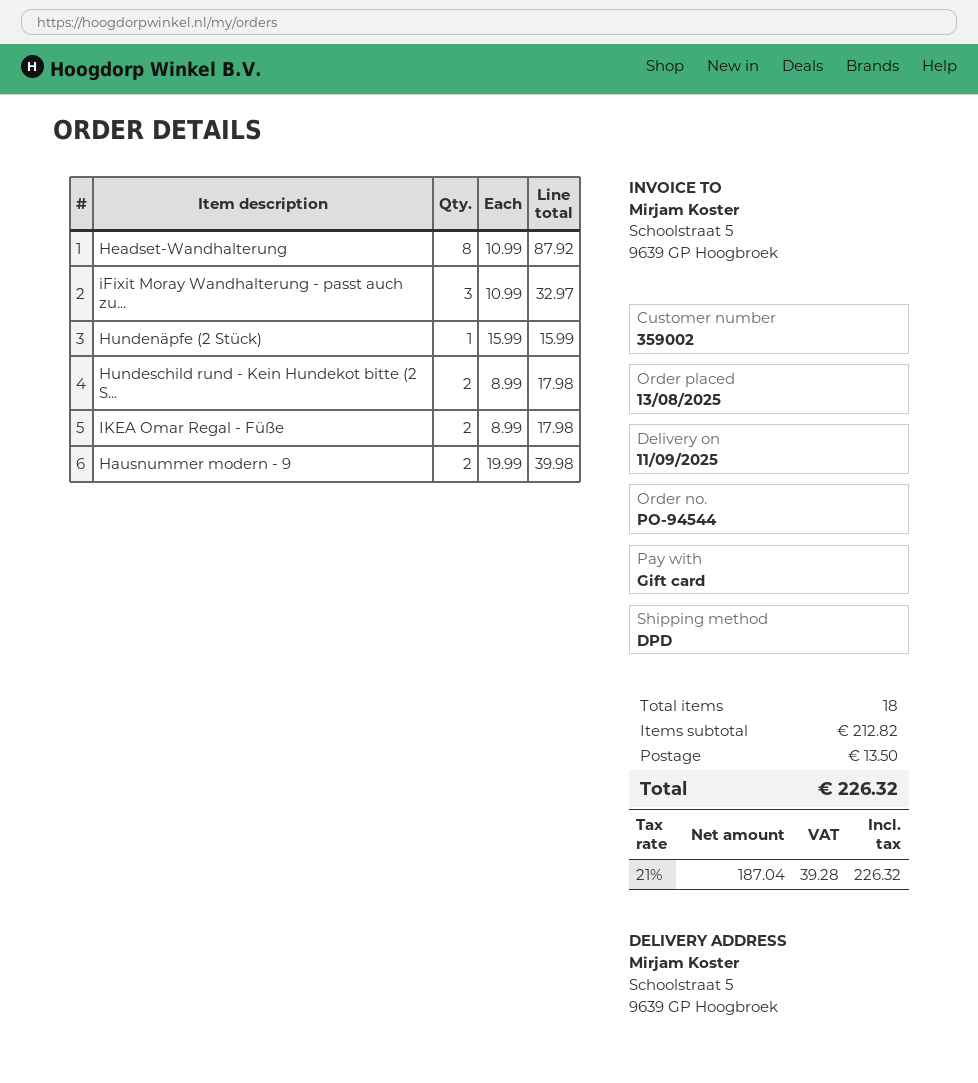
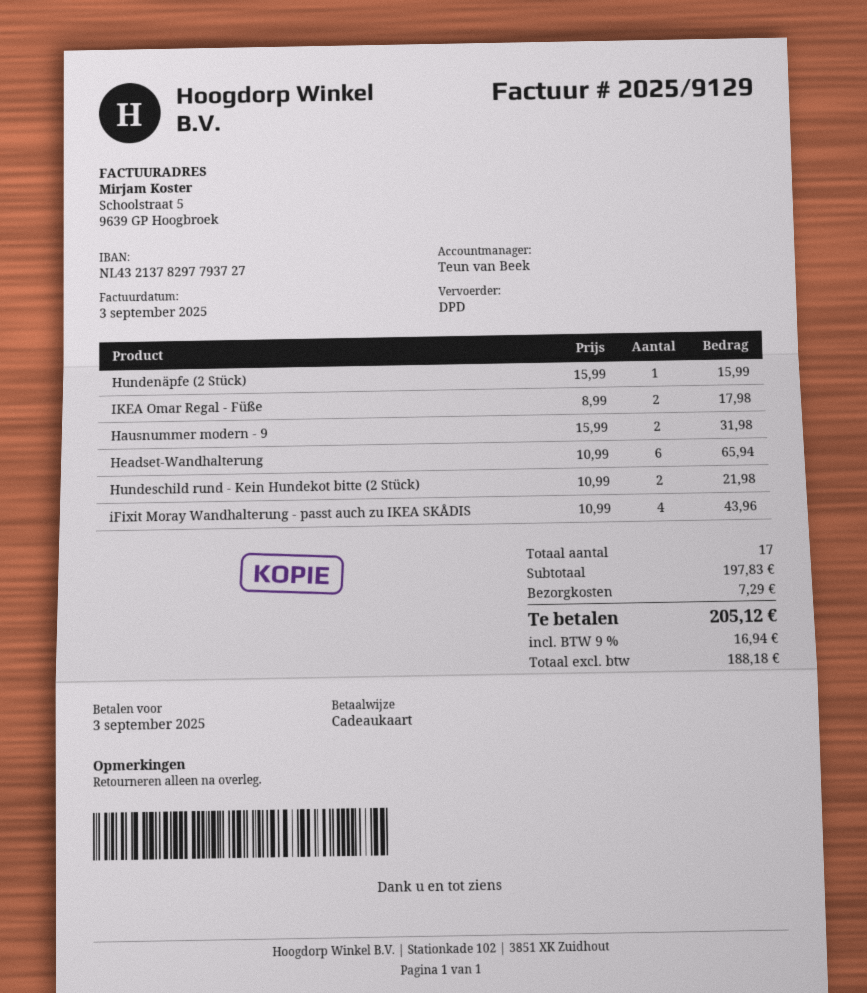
Headset-Wandhalterung: 8 x 10.99 = 87.92 -> 6 x 10.99 = 65.94
iFixit Moray Wandhalterung - passt auch zu...: 3 x 10.99 = 32.97 -> 4 x 10.99 = 43.96
Hundeschild rund - Kein Hundekot bitte (2 S...: 2 x 8.99 = 17.98 -> 2 x 10.99 = 21.98
Hausnummer modern - 9: 2 x 19.99 = 39.98 -> 2 x 15.99 = 31.98
total quantity: 18 -> 17
subtotal: 212.82 -> 197.83
shipping: 13.50 -> 7.29
net: 187.04 -> 188.18
tax: 21% = 39.28 -> 9% = 16.94
total: 226.32 -> 205.12

